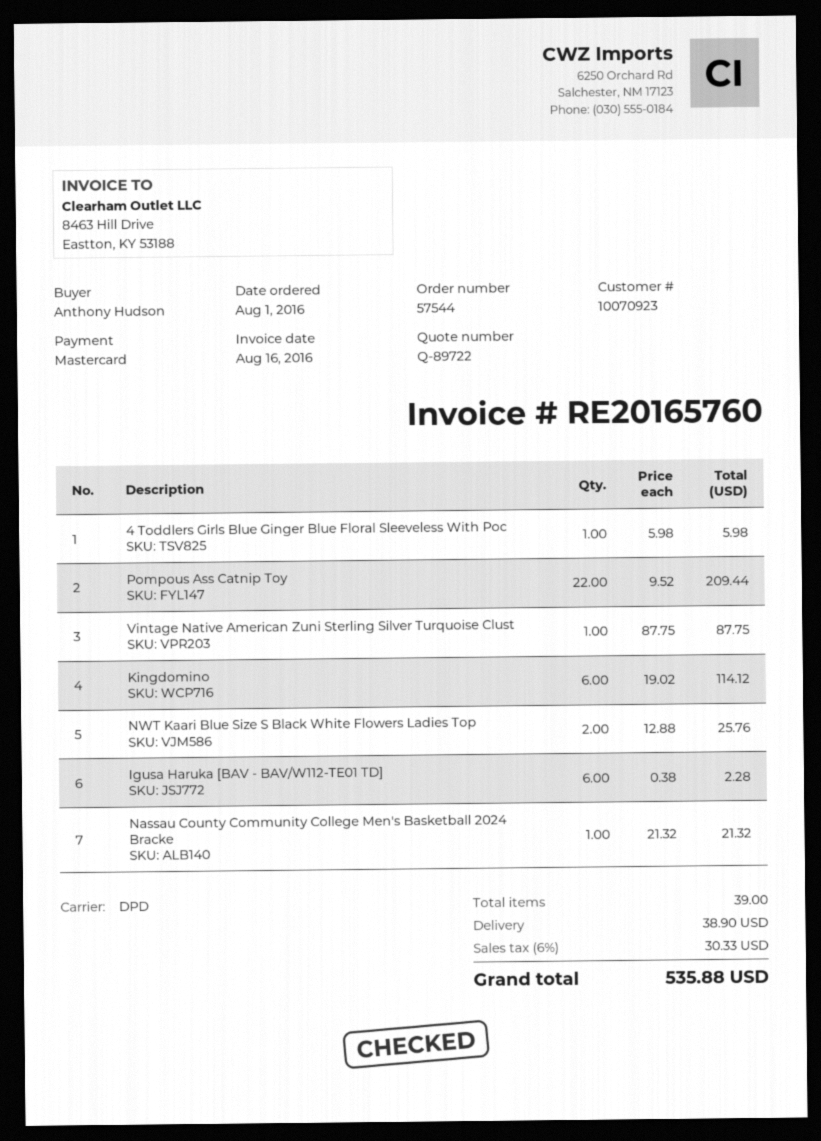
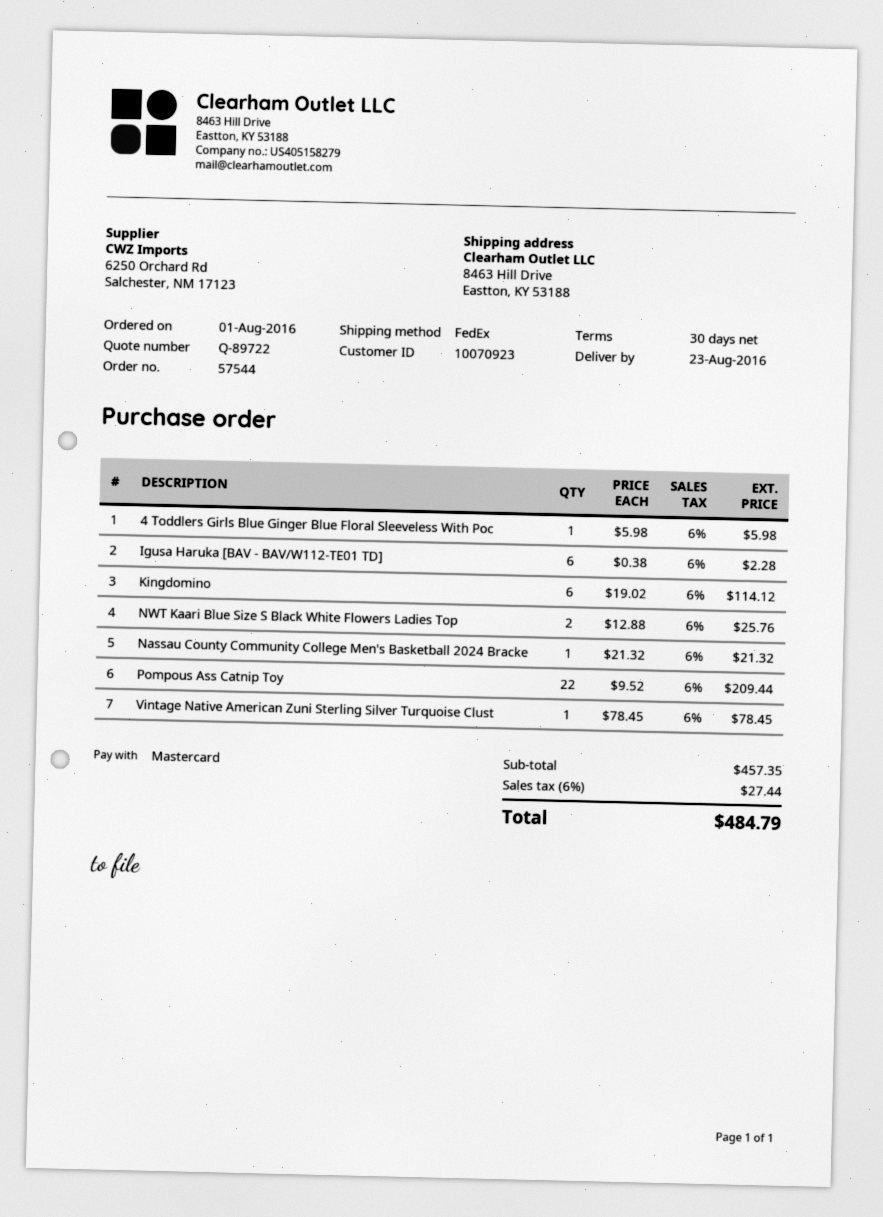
shipping method: DPD -> FedEx
Vintage Native American Zuni Sterling Silver Turquoise Clust: 1 x 87.75 = 87.75 -> 1 x 78.45 = 78.45
shipping: 38.90 -> none
tax: 6% = 30.33 -> 6% = 27.44
total: 535.88 -> 484.79

